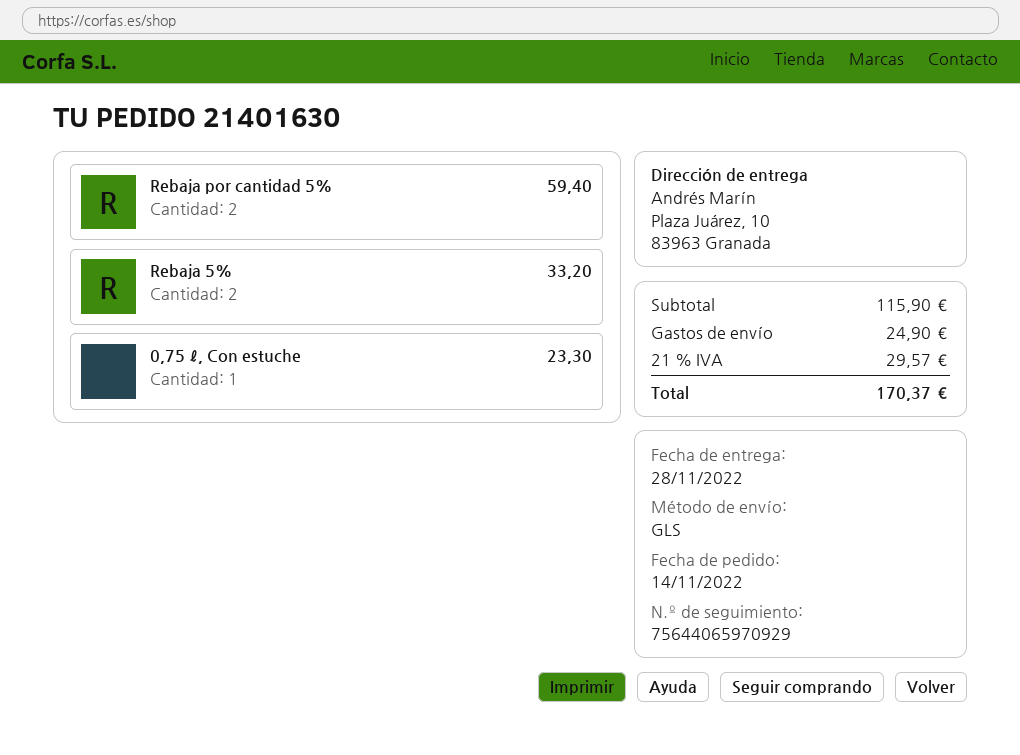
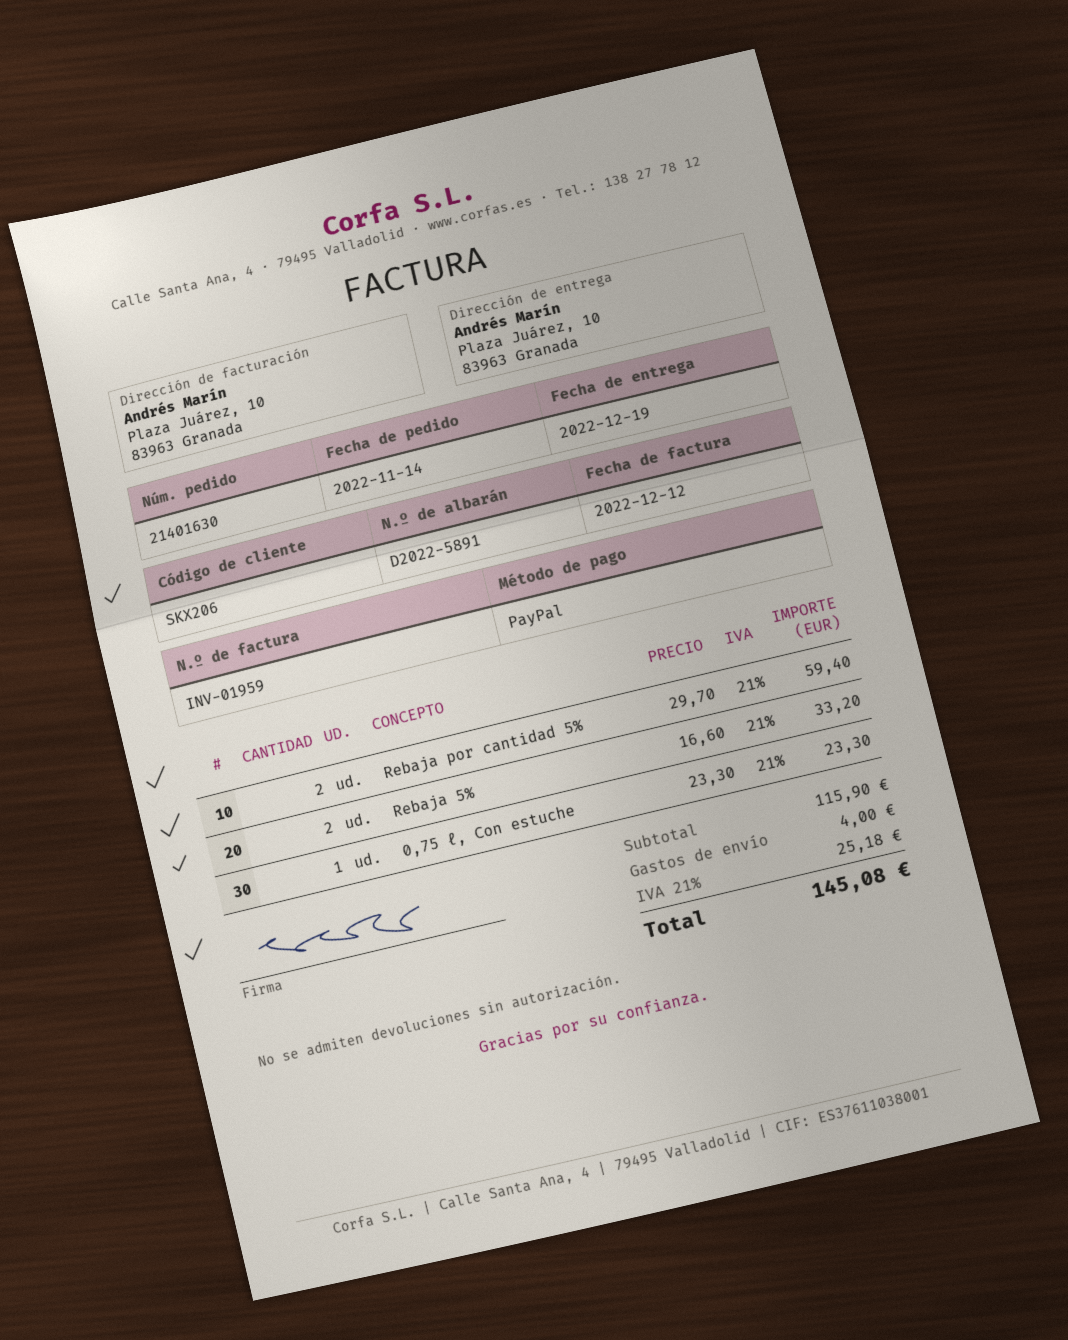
delivery date: 2022-11-28 -> 2022-12-19
shipping: 24.90 -> 4.00
tax: 21% = 29.57 -> 21% = 25.18
total: 170.37 -> 145.08

